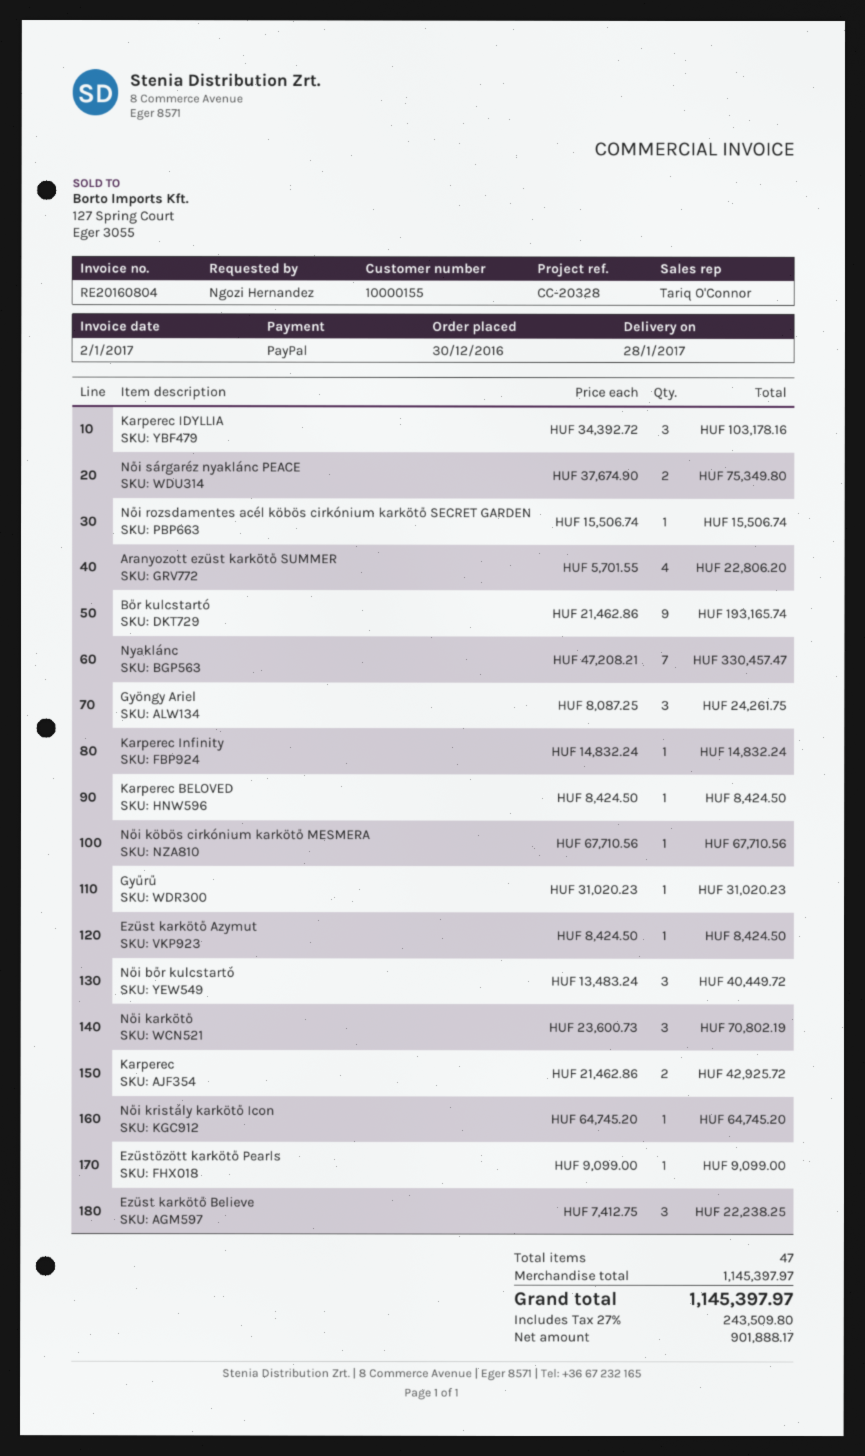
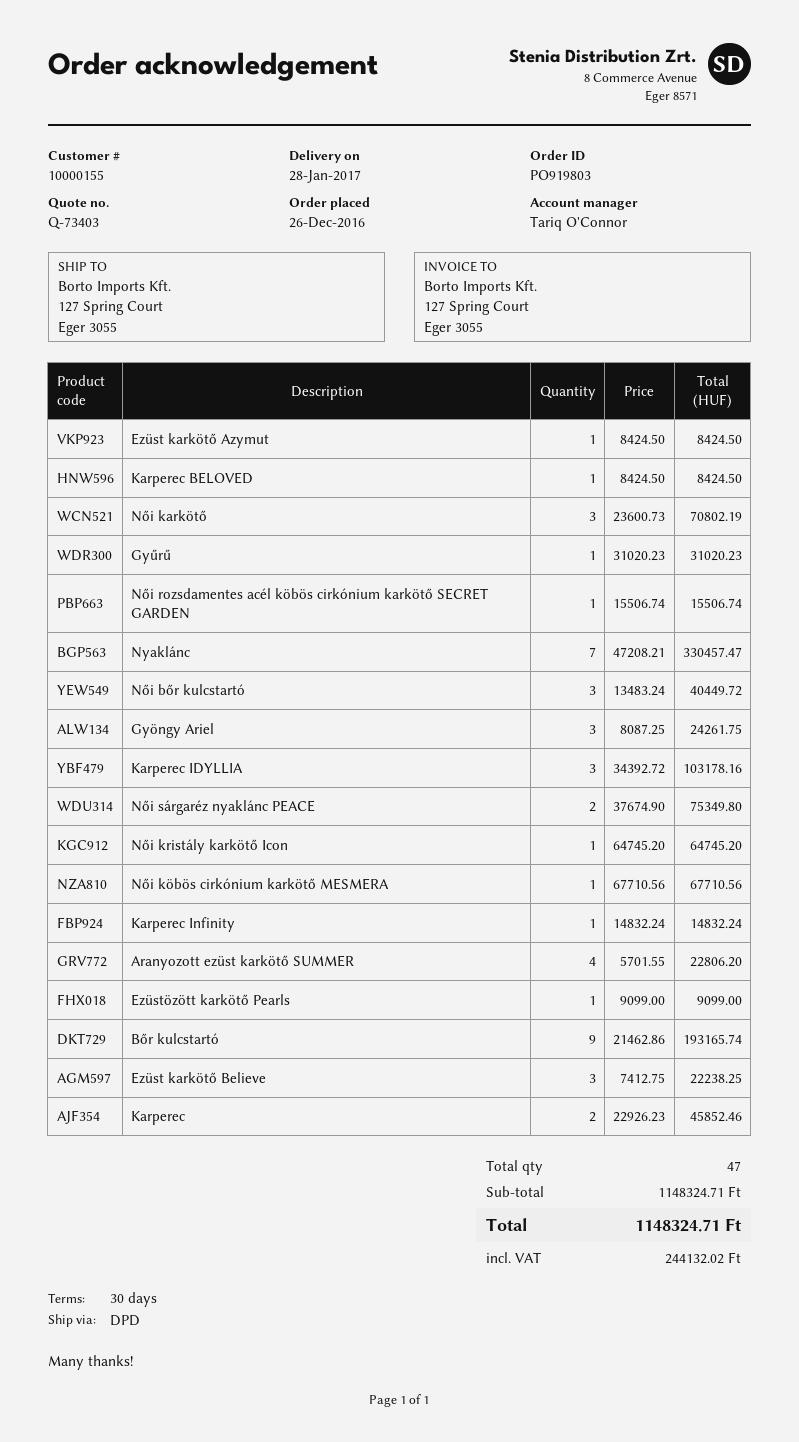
order date: 2016-12-30 -> 2016-12-26
Karperec: 2 x 21462.86 = 42925.72 -> 2 x 22926.23 = 45852.46
subtotal: 1145397.97 -> 1148324.71
tax: 243509.80 -> 244132.02
total: 1145397.97 -> 1148324.71

